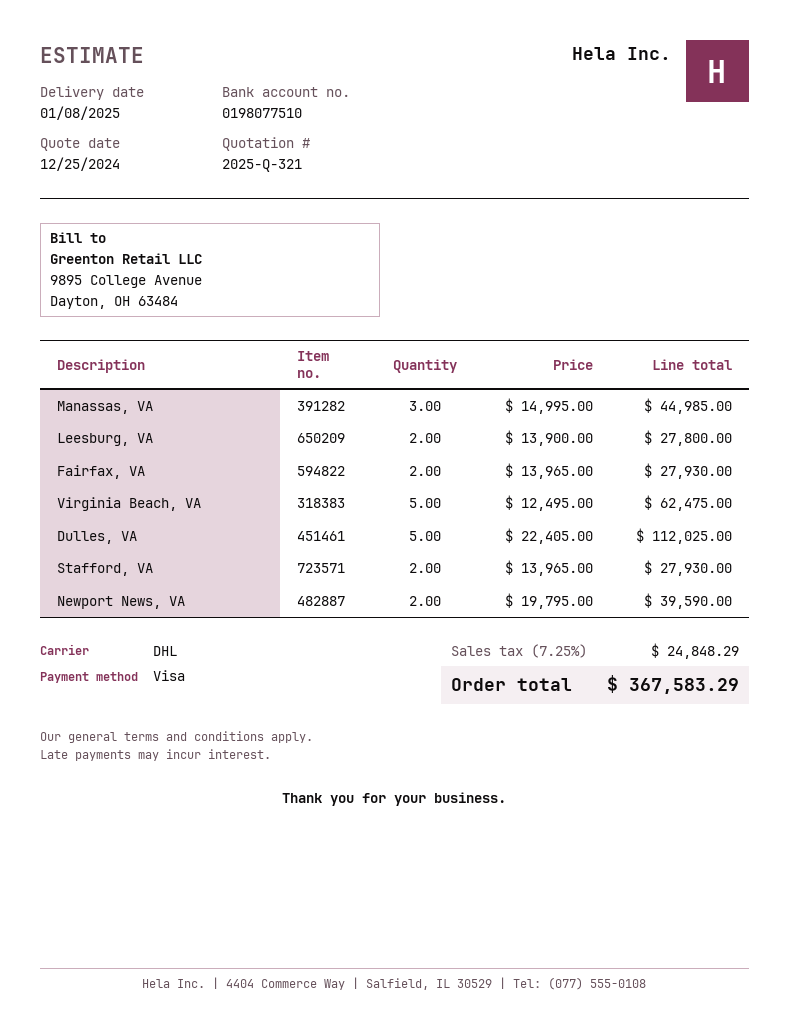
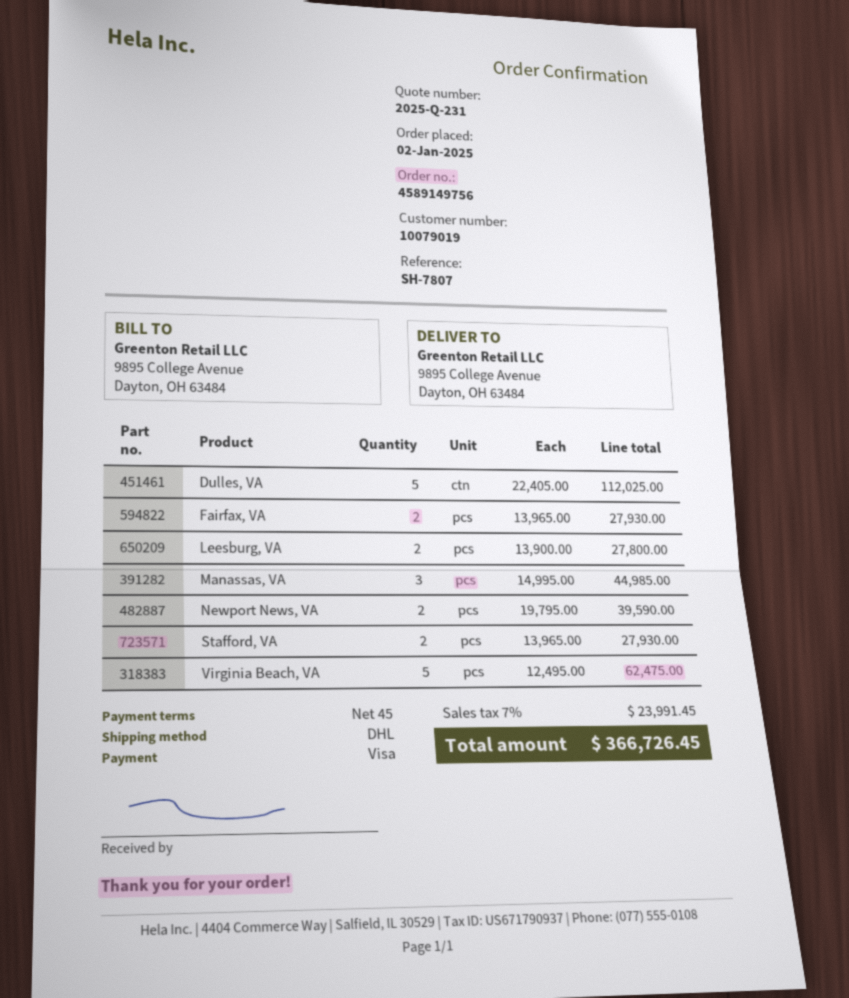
quote number: 2025-Q-321 -> 2025-Q-231
tax: 7.25% = 24848.29 -> 7% = 23991.45
total: 367583.29 -> 366726.45

